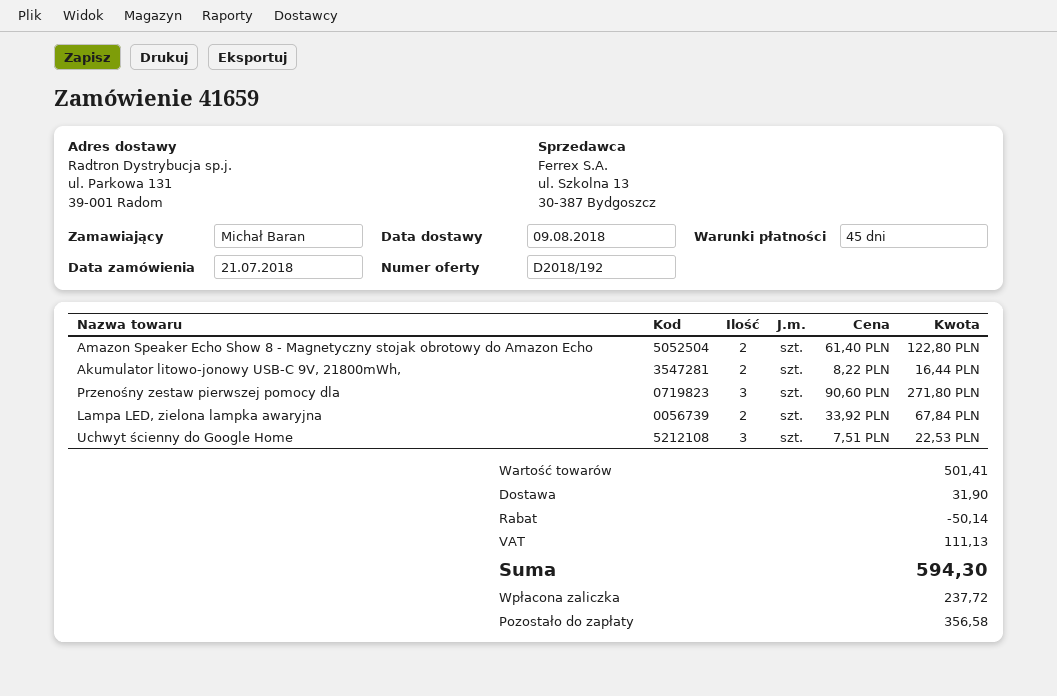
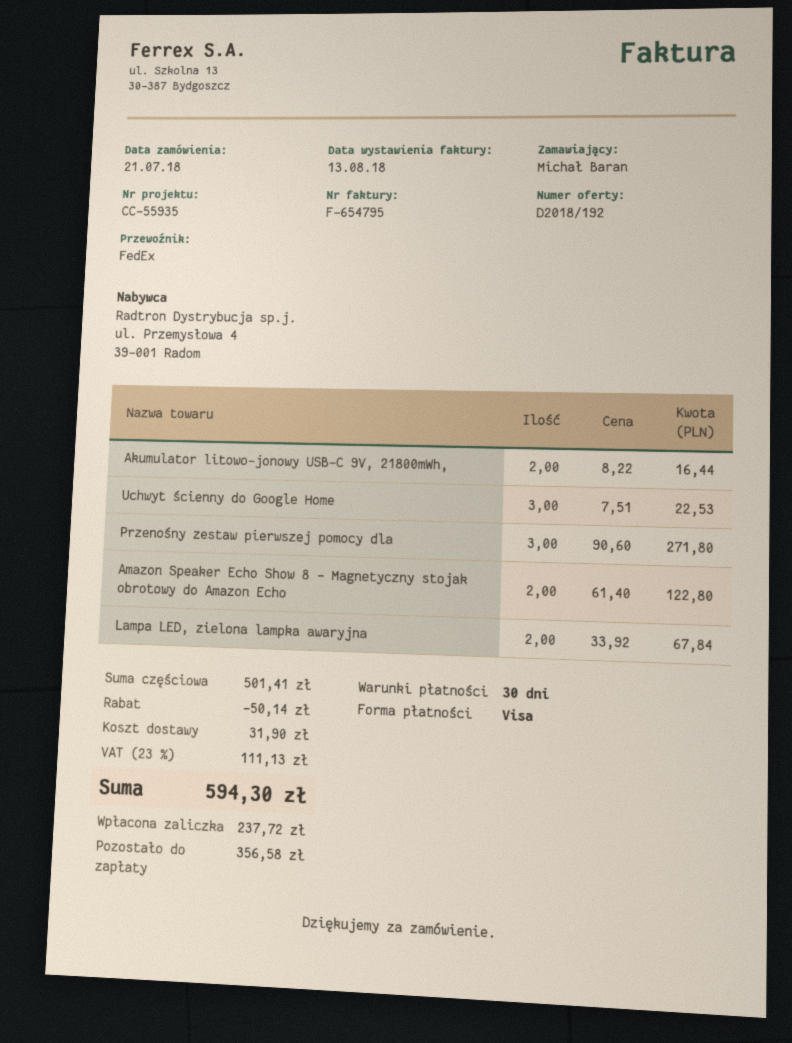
payment terms: 45 days -> 30 days

